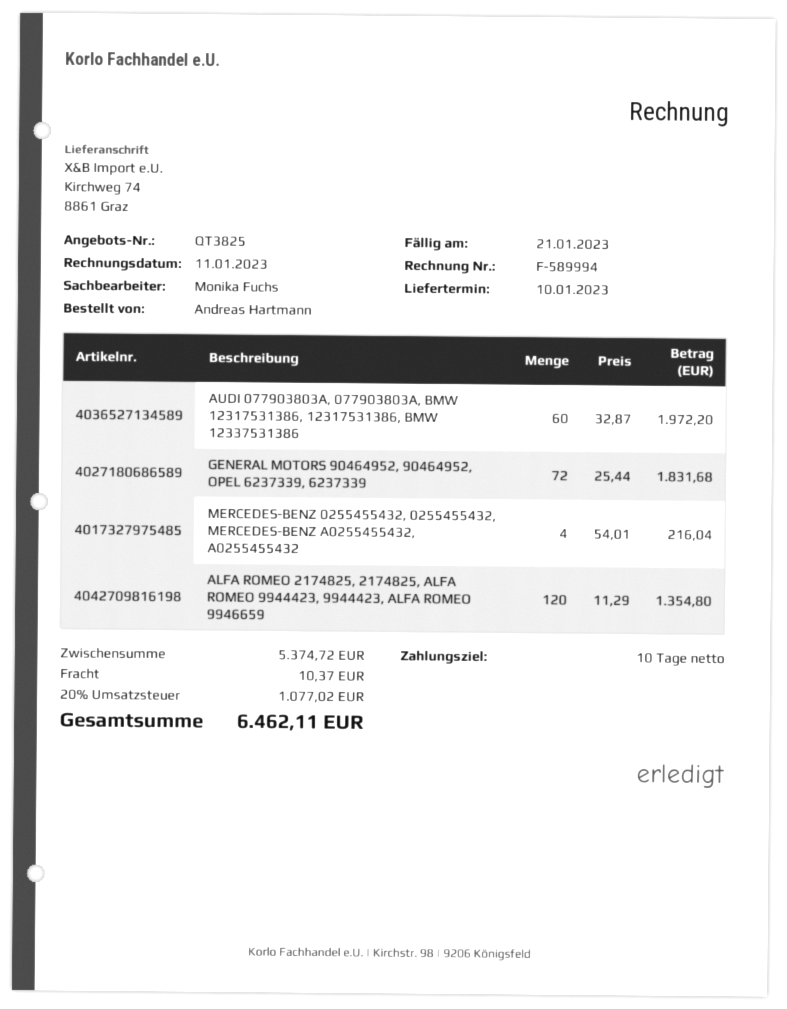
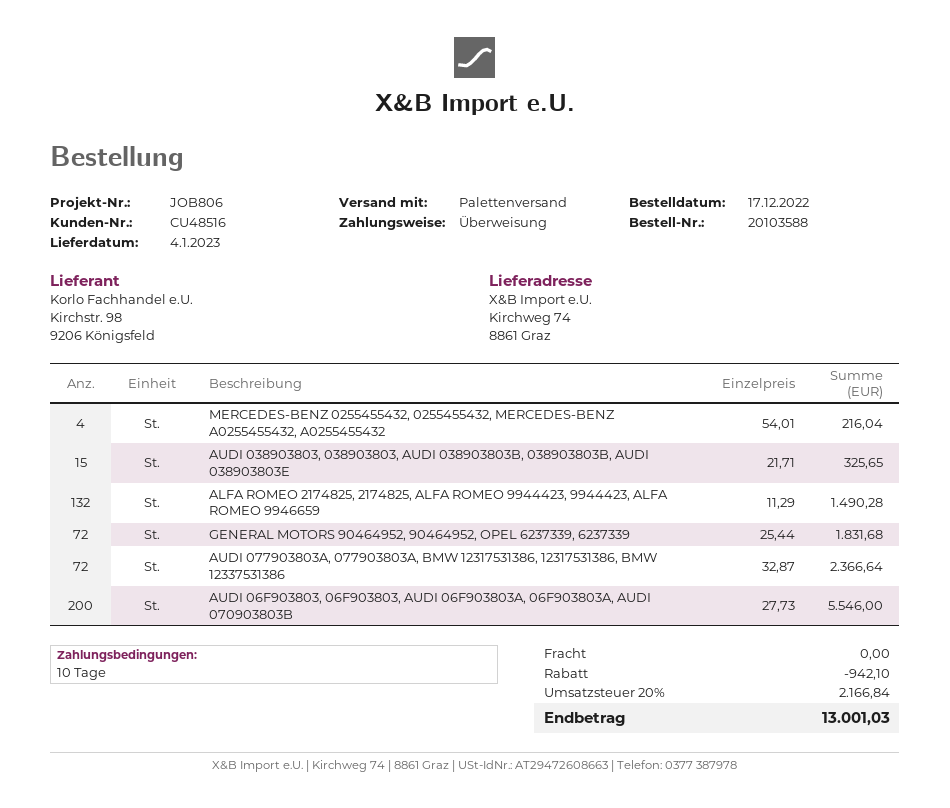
delivery date: 2023-01-10 -> 2023-01-04
AUDI 077903803A, 077903803A, BMW 12317531386, 12317531386, BMW 12337531386: 60 x 32.87 = 1972.20 -> 72 x 32.87 = 2366.64
ALFA ROMEO 2174825, 2174825, ALFA ROMEO 9944423, 9944423, ALFA ROMEO 9946659: 120 x 11.29 = 1354.80 -> 132 x 11.29 = 1490.28
AUDI 038903803, 038903803, AUDI 038903803B, 038903803B, AUDI 038903803E: none -> 15 x 21.71 = 325.65
AUDI 06F903803, 06F903803, AUDI 06F903803A, 06F903803A, AUDI 070903803B: none -> 200 x 27.73 = 5546.00
discount: none -> 942.10
shipping: 10.37 -> 0.00
tax: 20% = 1077.02 -> 20% = 2166.84
total: 6462.11 -> 13001.03

